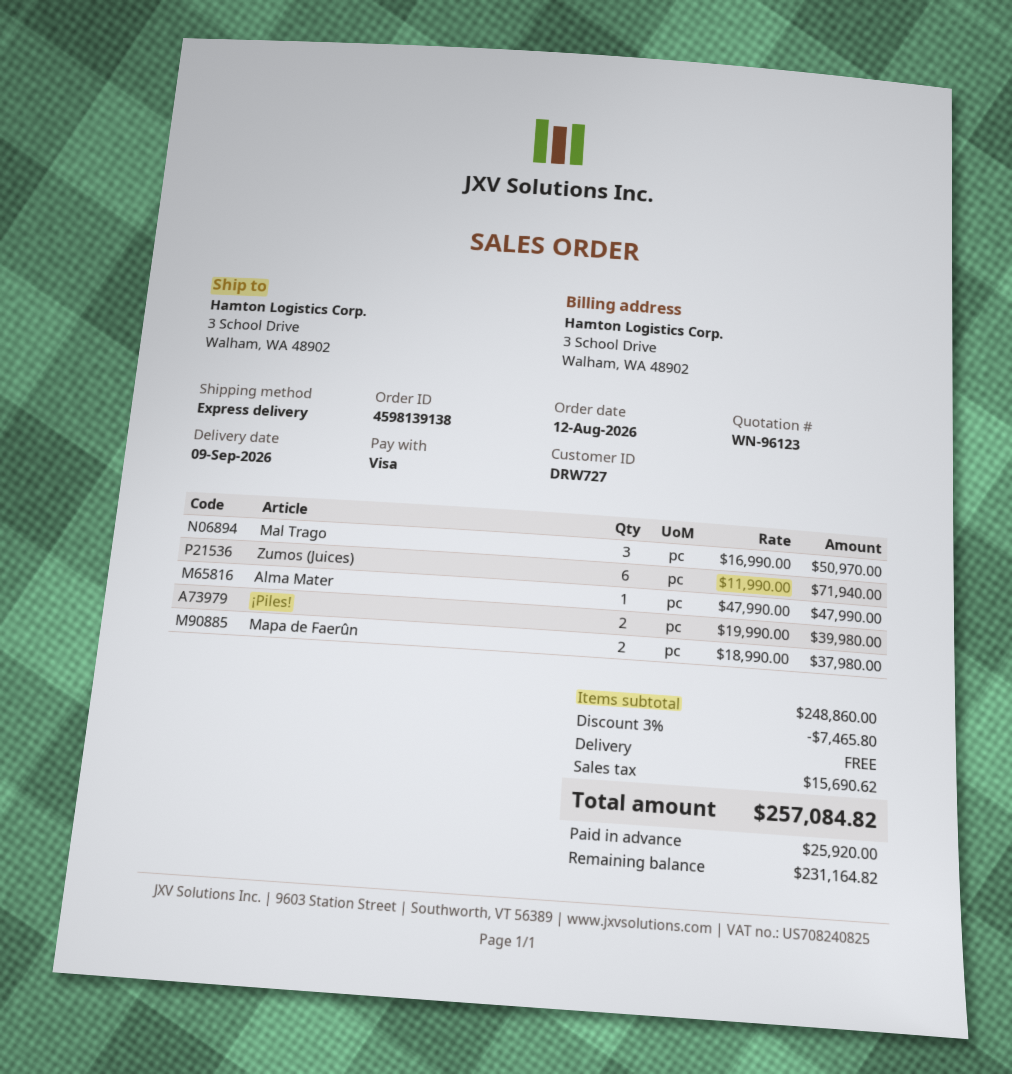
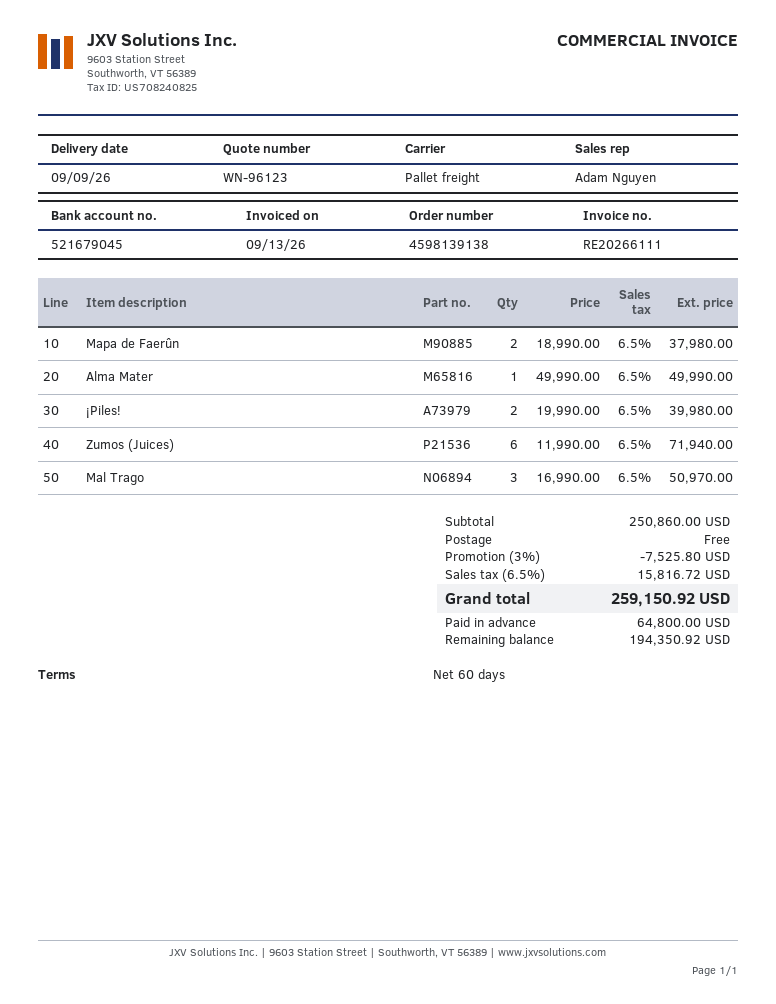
shipping method: express -> pallet freight
Alma Mater: 1 x 47990.00 = 47990.00 -> 1 x 49990.00 = 49990.00
subtotal: 248860.00 -> 250860.00
discount: 3% = 7465.80 -> 3% = 7525.80
tax: 15690.62 -> 15816.72
total: 257084.82 -> 259150.92
deposit: 25920.00 -> 64800.00
balance: 231164.82 -> 194350.92

